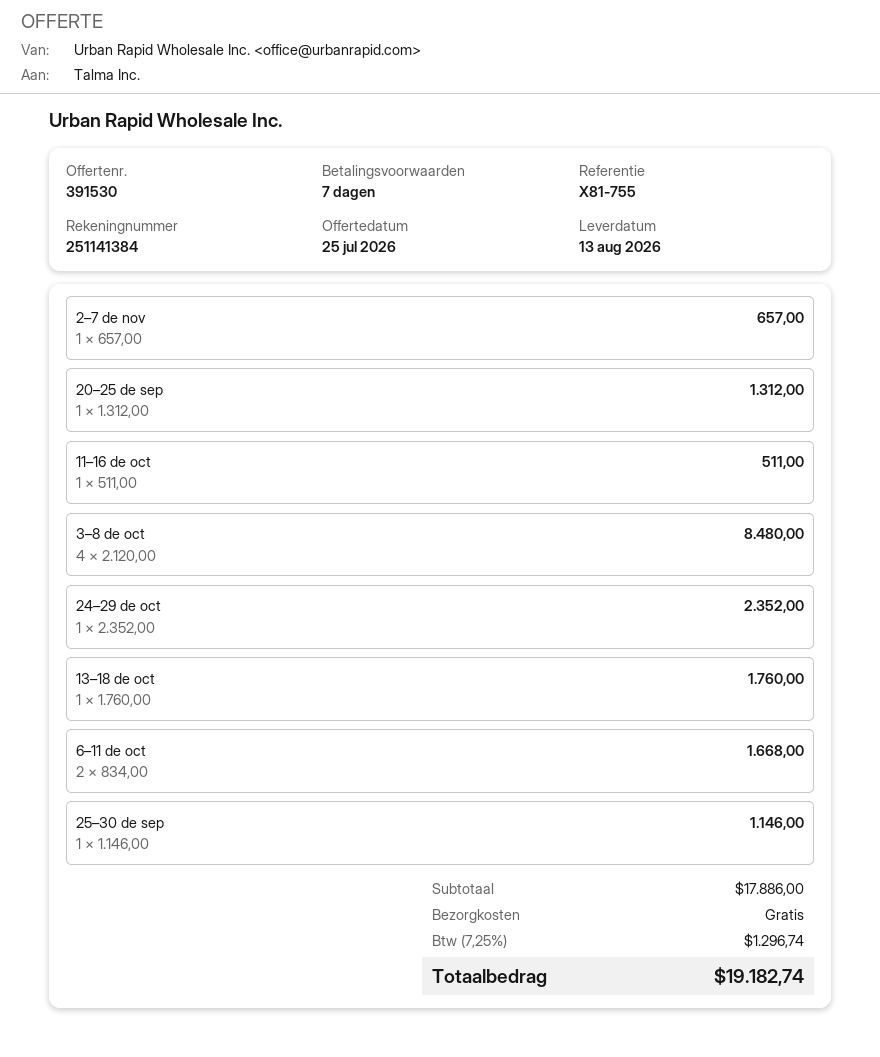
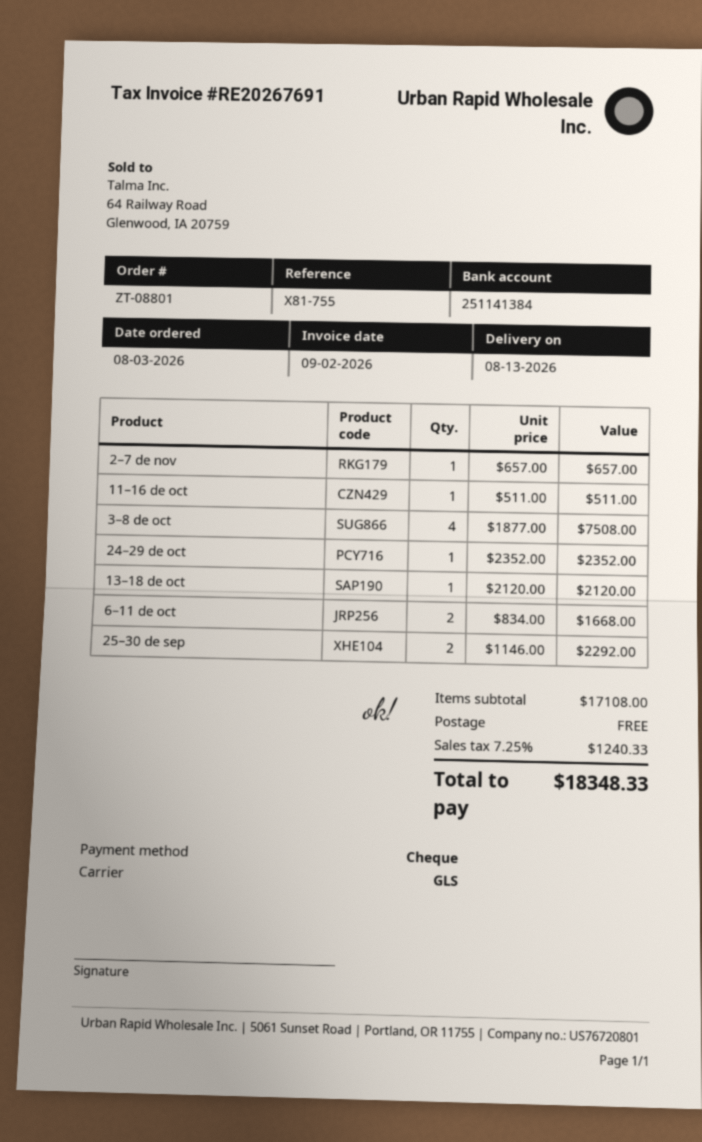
20–25 de sep: 1 x 1312.00 = 1312.00 -> none
3–8 de oct: 4 x 2120.00 = 8480.00 -> 4 x 1877.00 = 7508.00
13–18 de oct: 1 x 1760.00 = 1760.00 -> 1 x 2120.00 = 2120.00
25–30 de sep: 1 x 1146.00 = 1146.00 -> 2 x 1146.00 = 2292.00
subtotal: 17886.00 -> 17108.00
tax: 7.25% = 1296.74 -> 7.25% = 1240.33
total: 19182.74 -> 18348.33

